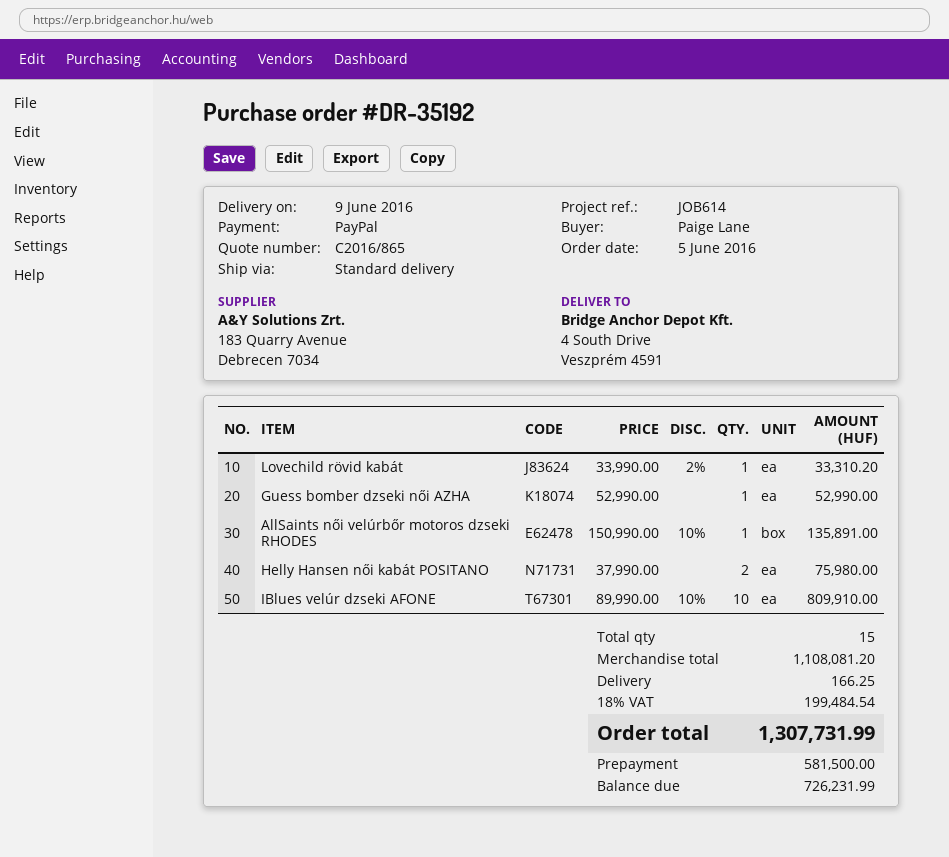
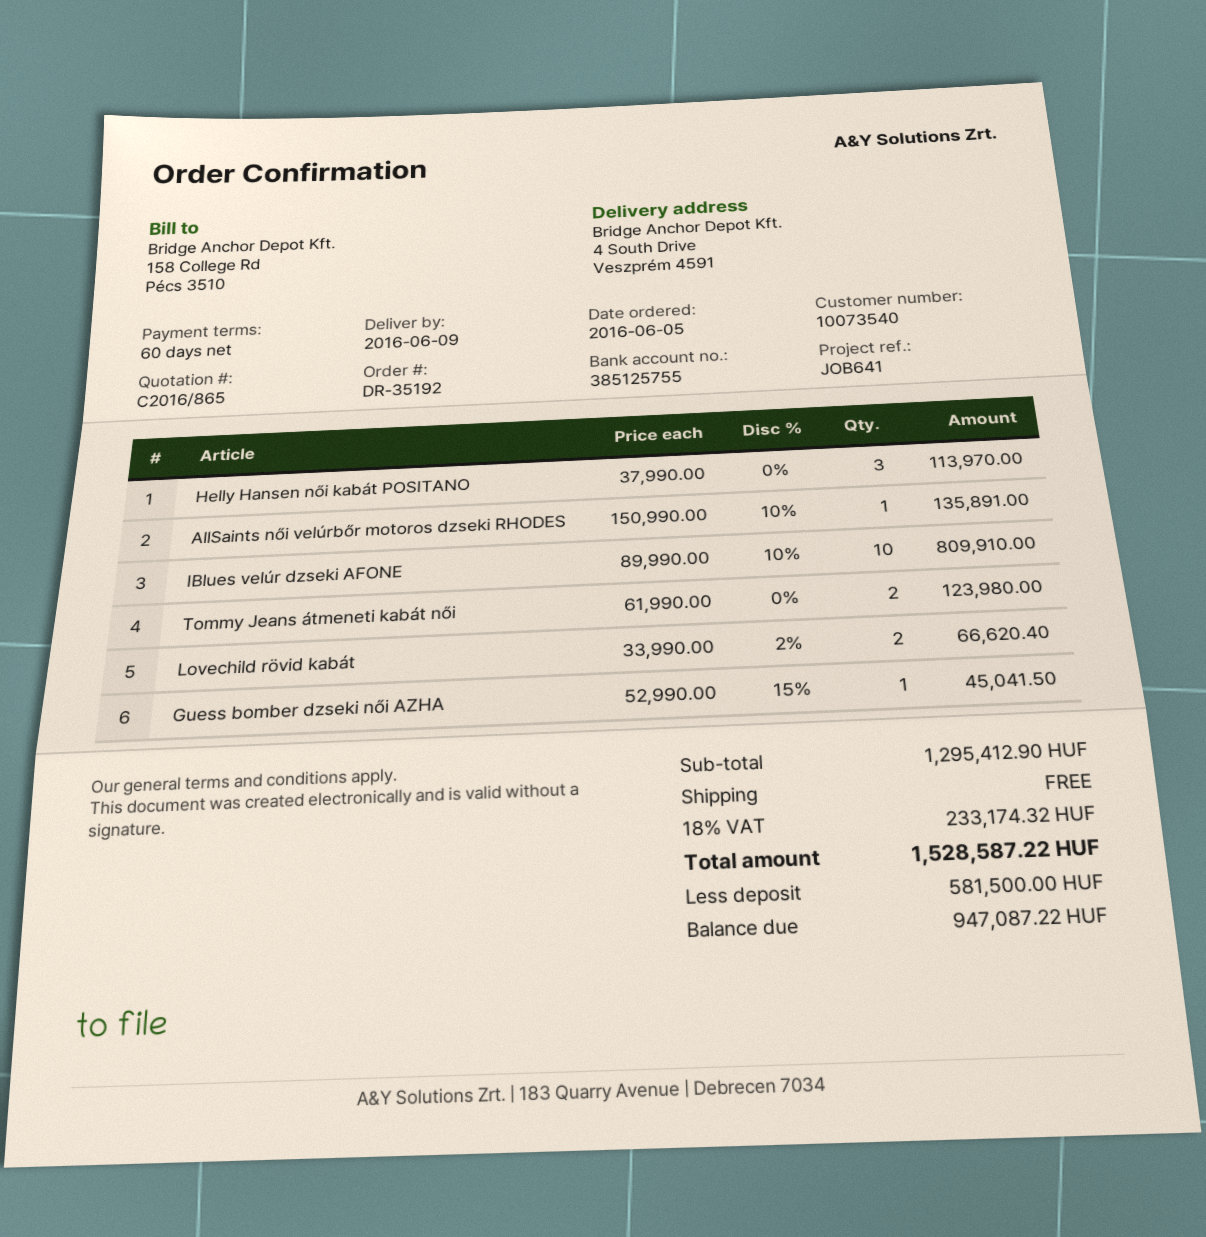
reference: JOB614 -> JOB641
Lovechild rövid kabát: 1 x 33990.00 - 2% = 33310.20 -> 2 x 33990.00 - 2% = 66620.40
Guess bomber dzseki női AZHA: 1 x 52990.00 = 52990.00 -> 1 x 52990.00 - 15% = 45041.50
Helly Hansen női kabát POSITANO: 2 x 37990.00 = 75980.00 -> 3 x 37990.00 = 113970.00
Tommy Jeans átmeneti kabát női: none -> 2 x 61990.00 = 123980.00
subtotal: 1108081.20 -> 1295412.90
shipping: 166.25 -> 0.00
tax: 18% = 199484.54 -> 18% = 233174.32
total: 1307731.99 -> 1528587.22
balance: 726231.99 -> 947087.22

